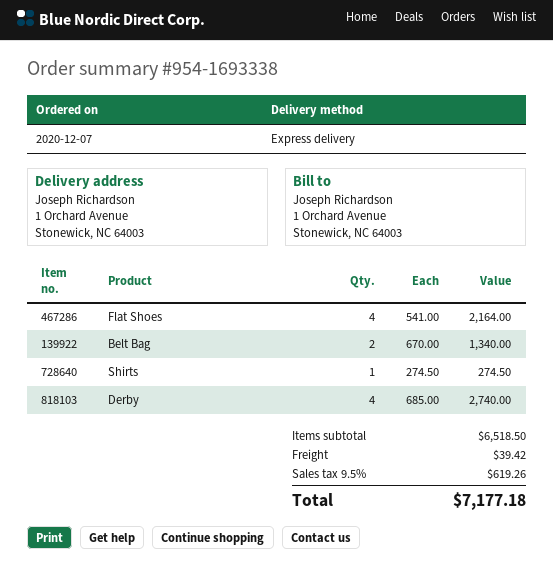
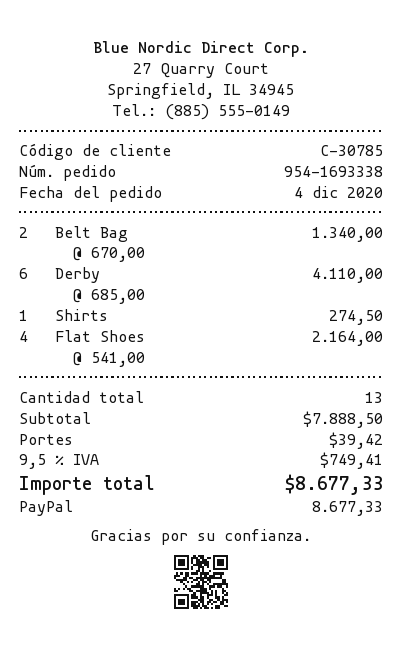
order date: 2020-12-07 -> 2020-12-04
Derby: 4 x 685.00 = 2740.00 -> 6 x 685.00 = 4110.00
subtotal: 6518.50 -> 7888.50
tax: 9.5% = 619.26 -> 9.5% = 749.41
total: 7177.18 -> 8677.33

